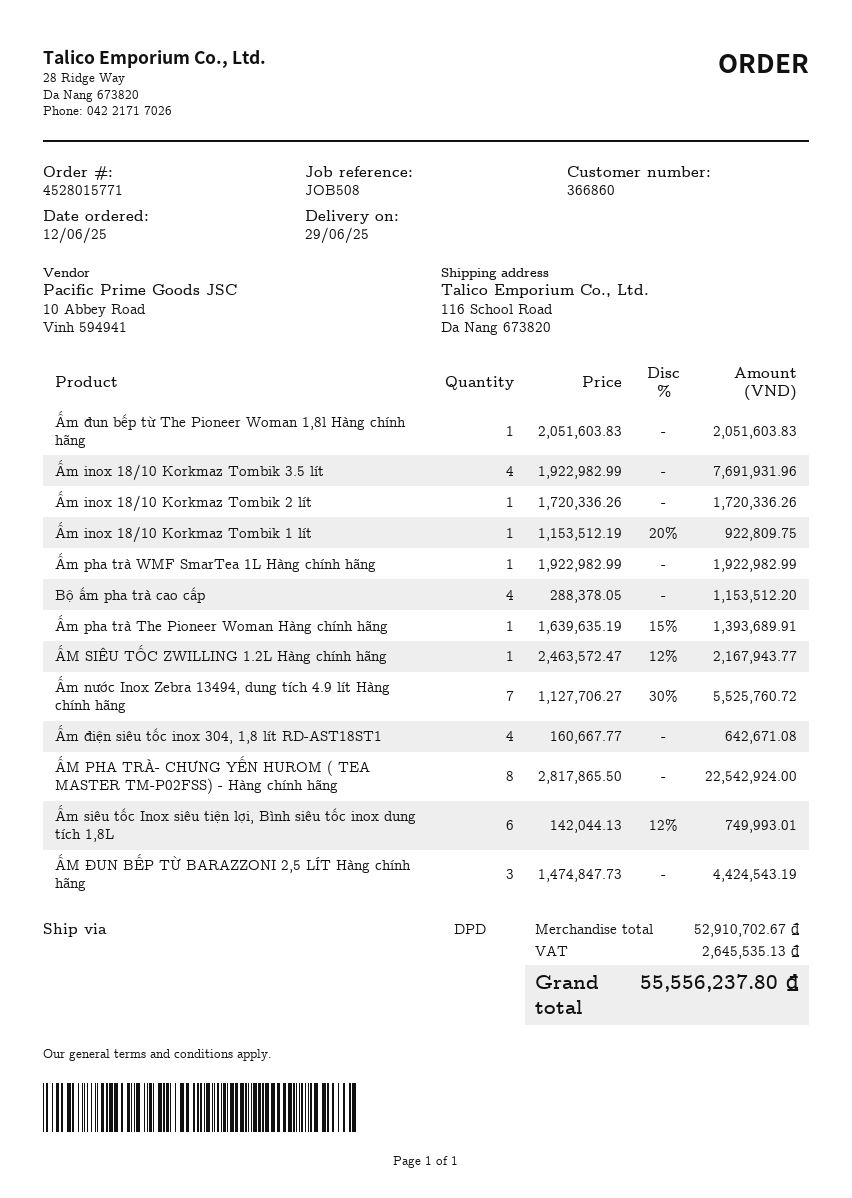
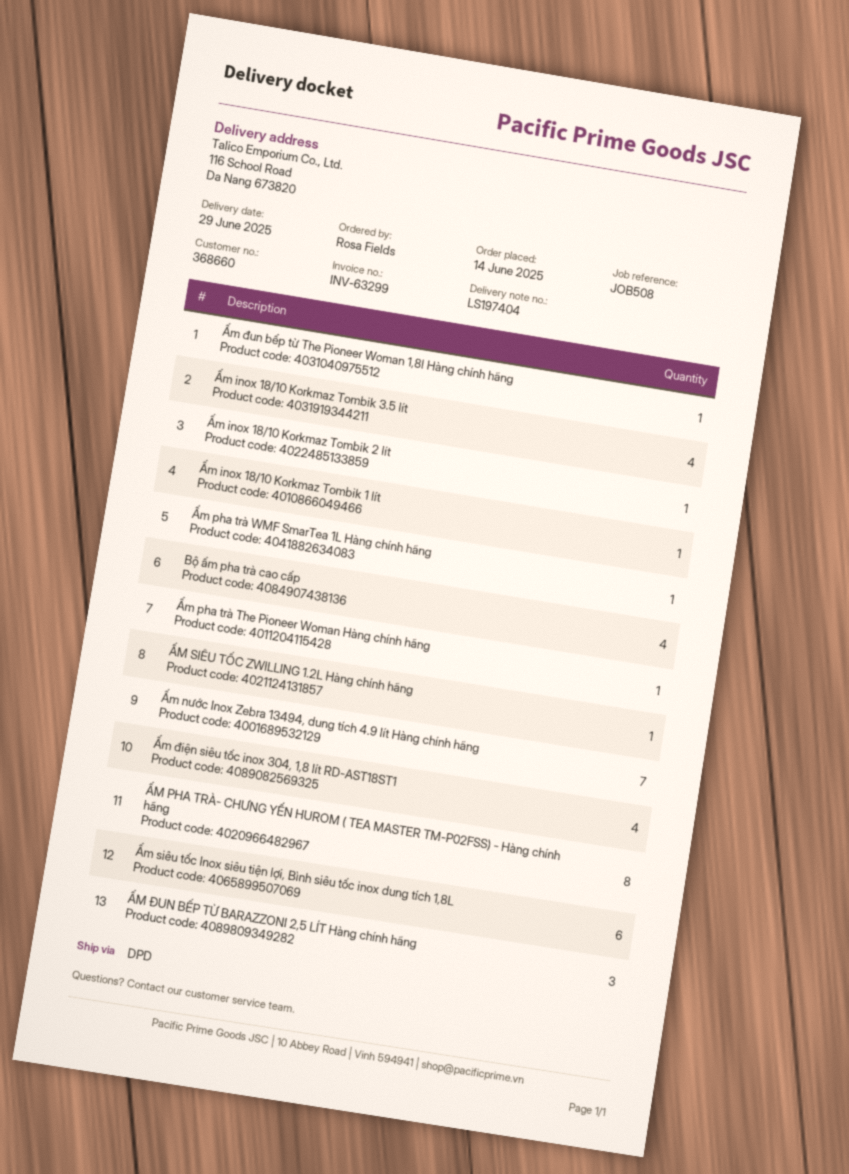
order date: 2025-06-12 -> 2025-06-14
customer number: 366860 -> 368660

